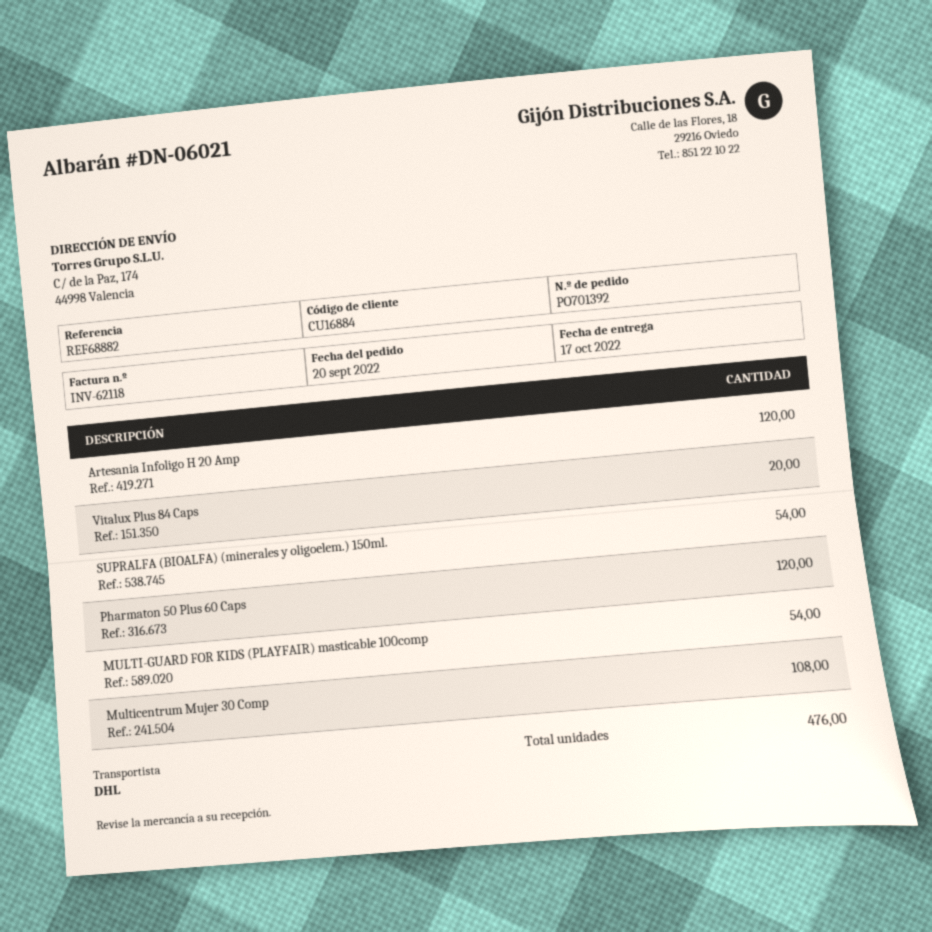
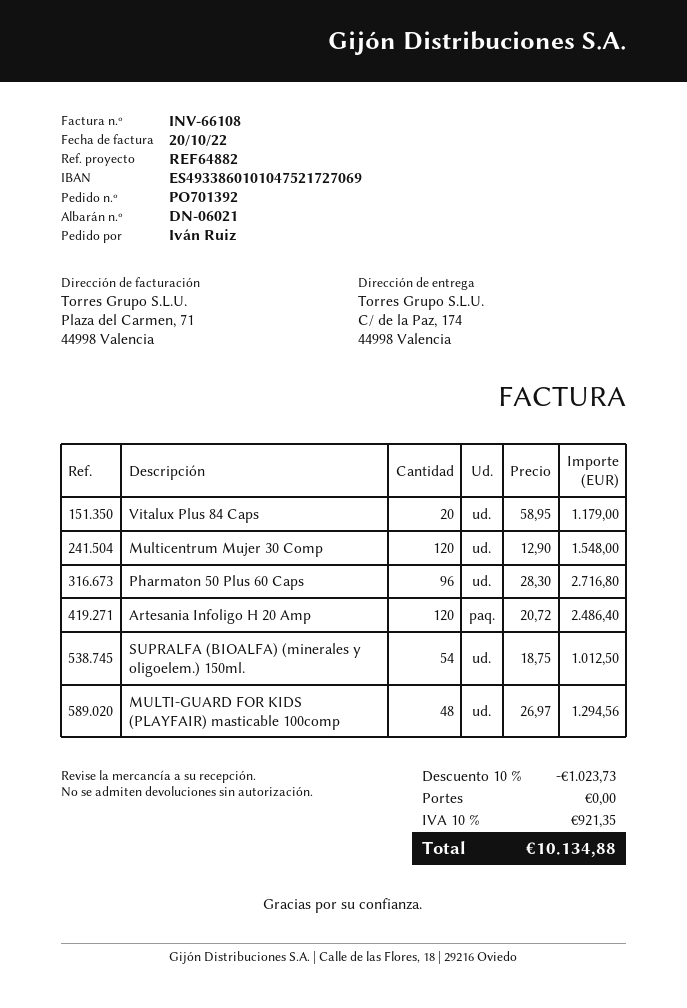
invoice number: INV-62118 -> INV-66108
reference: REF68882 -> REF64882
Pharmaton 50 Plus 60 Caps: 120 -> 96
MULTI-GUARD FOR KIDS (PLAYFAIR) masticable 100comp: 54 -> 48
Multicentrum Mujer 30 Comp: 108 -> 120

